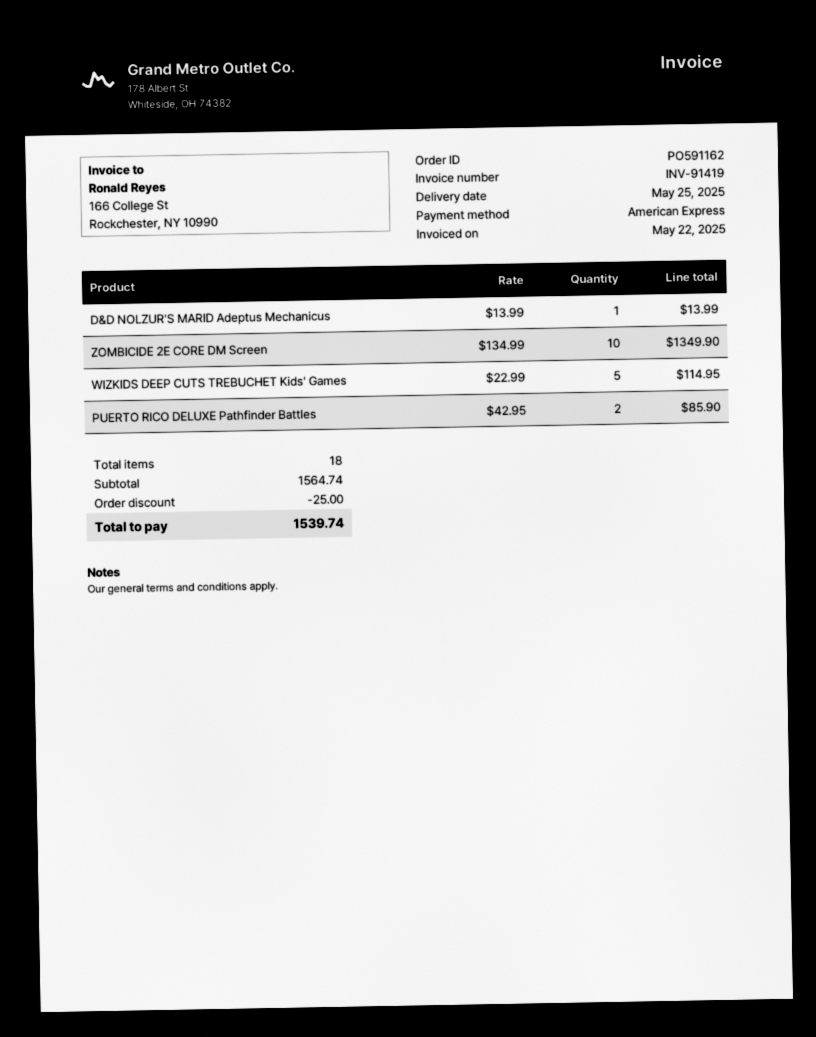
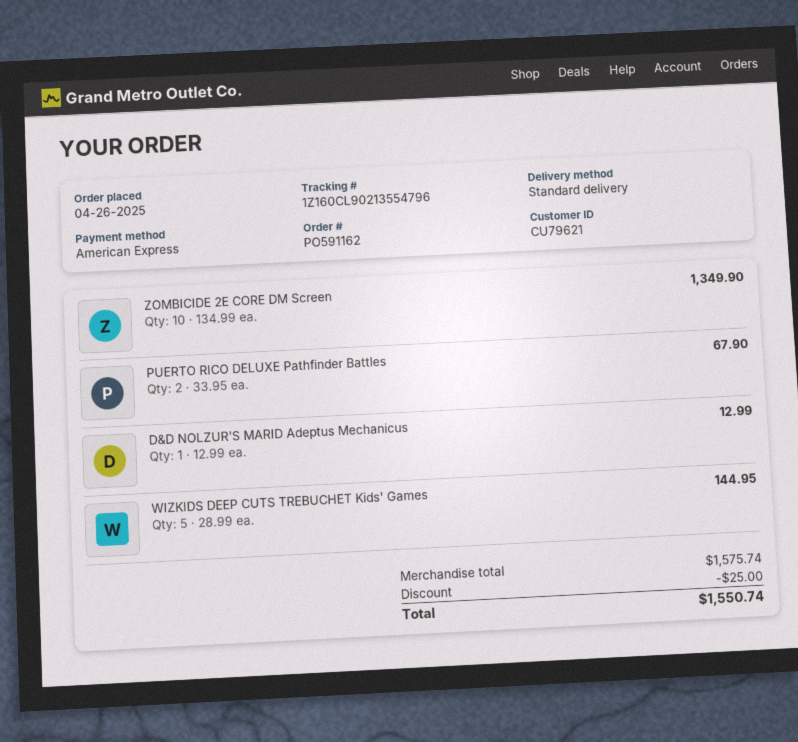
D&D NOLZUR'S MARID Adeptus Mechanicus: 1 x 13.99 = 13.99 -> 1 x 12.99 = 12.99
WIZKIDS DEEP CUTS TREBUCHET Kids' Games: 5 x 22.99 = 114.95 -> 5 x 28.99 = 144.95
PUERTO RICO DELUXE Pathfinder Battles: 2 x 42.95 = 85.90 -> 2 x 33.95 = 67.90
subtotal: 1564.74 -> 1575.74
total: 1539.74 -> 1550.74

